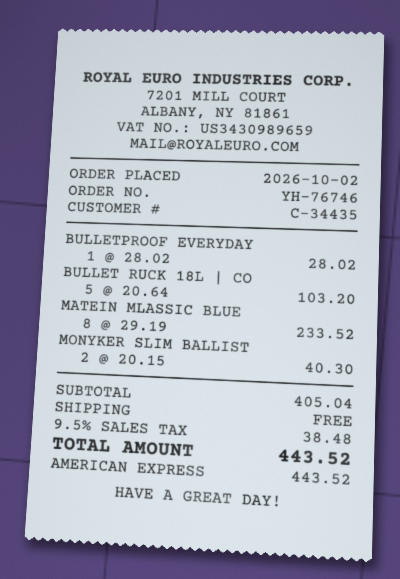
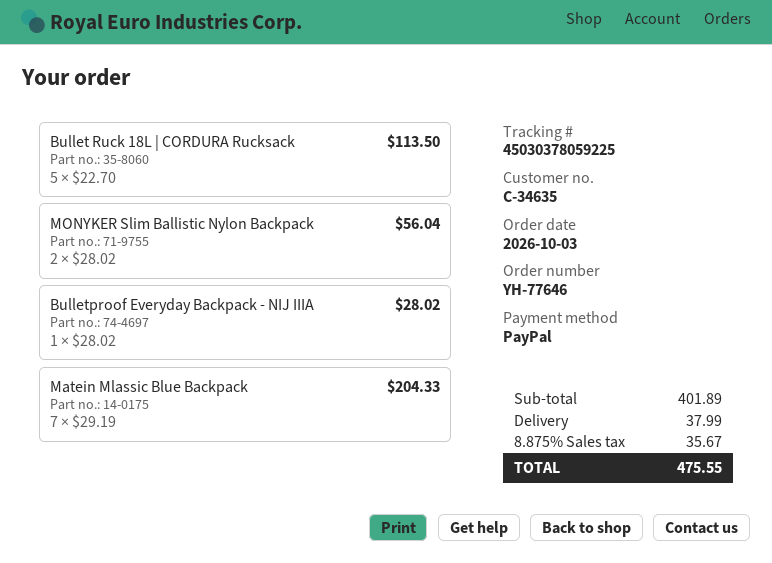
order number: YH-76746 -> YH-77646
order date: 2026-10-02 -> 2026-10-03
customer number: C-34435 -> C-34635
payment method: American Express -> PayPal
BULLET RUCK 18L | CO: 5 x 20.64 = 103.20 -> 5 x 22.70 = 113.50
MATEIN MLASSIC BLUE: 8 x 29.19 = 233.52 -> 7 x 29.19 = 204.33
MONYKER SLIM BALLIST: 2 x 20.15 = 40.30 -> 2 x 28.02 = 56.04
subtotal: 405.04 -> 401.89
shipping: 0.00 -> 37.99
tax: 9.5% = 38.48 -> 8.875% = 35.67
total: 443.52 -> 475.55

